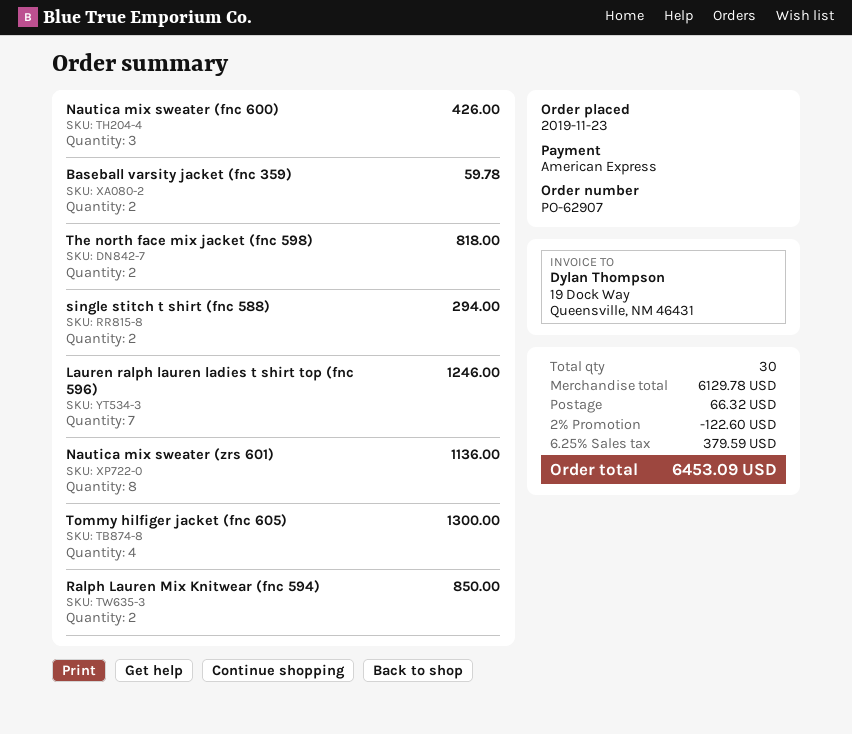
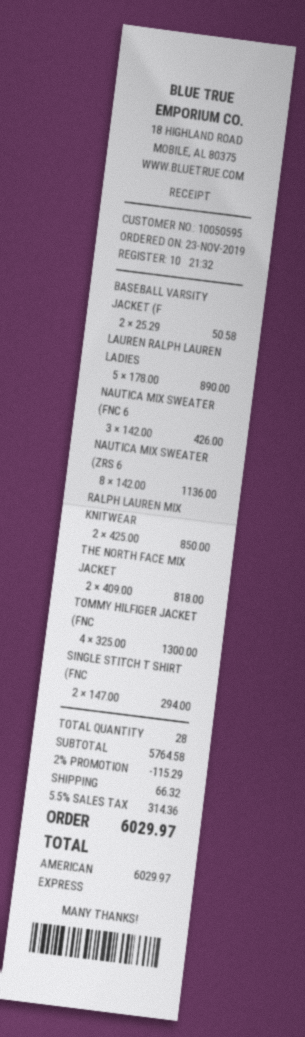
Baseball varsity jacket (fnc 359): 2 for 59.78 -> 2 for 50.58
Lauren ralph lauren ladies t shirt top (fnc 596): 7 for 1246.00 -> 5 for 890.00
total quantity: 30 -> 28
subtotal: 6129.78 -> 5764.58
discount: 2% = 122.60 -> 2% = 115.29
tax: 6.25% = 379.59 -> 5.5% = 314.36
total: 6453.09 -> 6029.97

